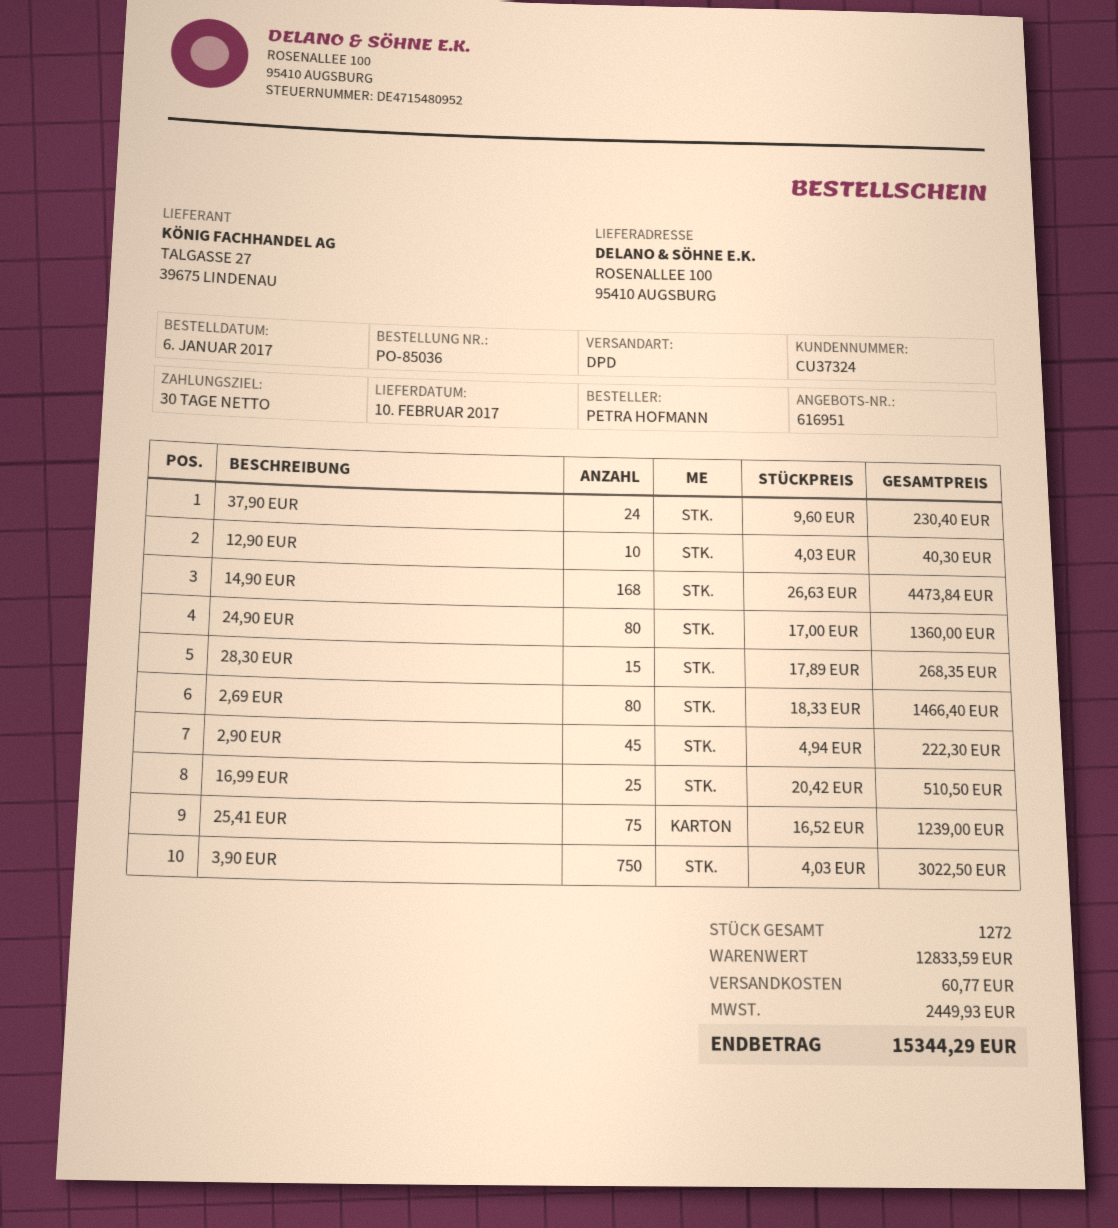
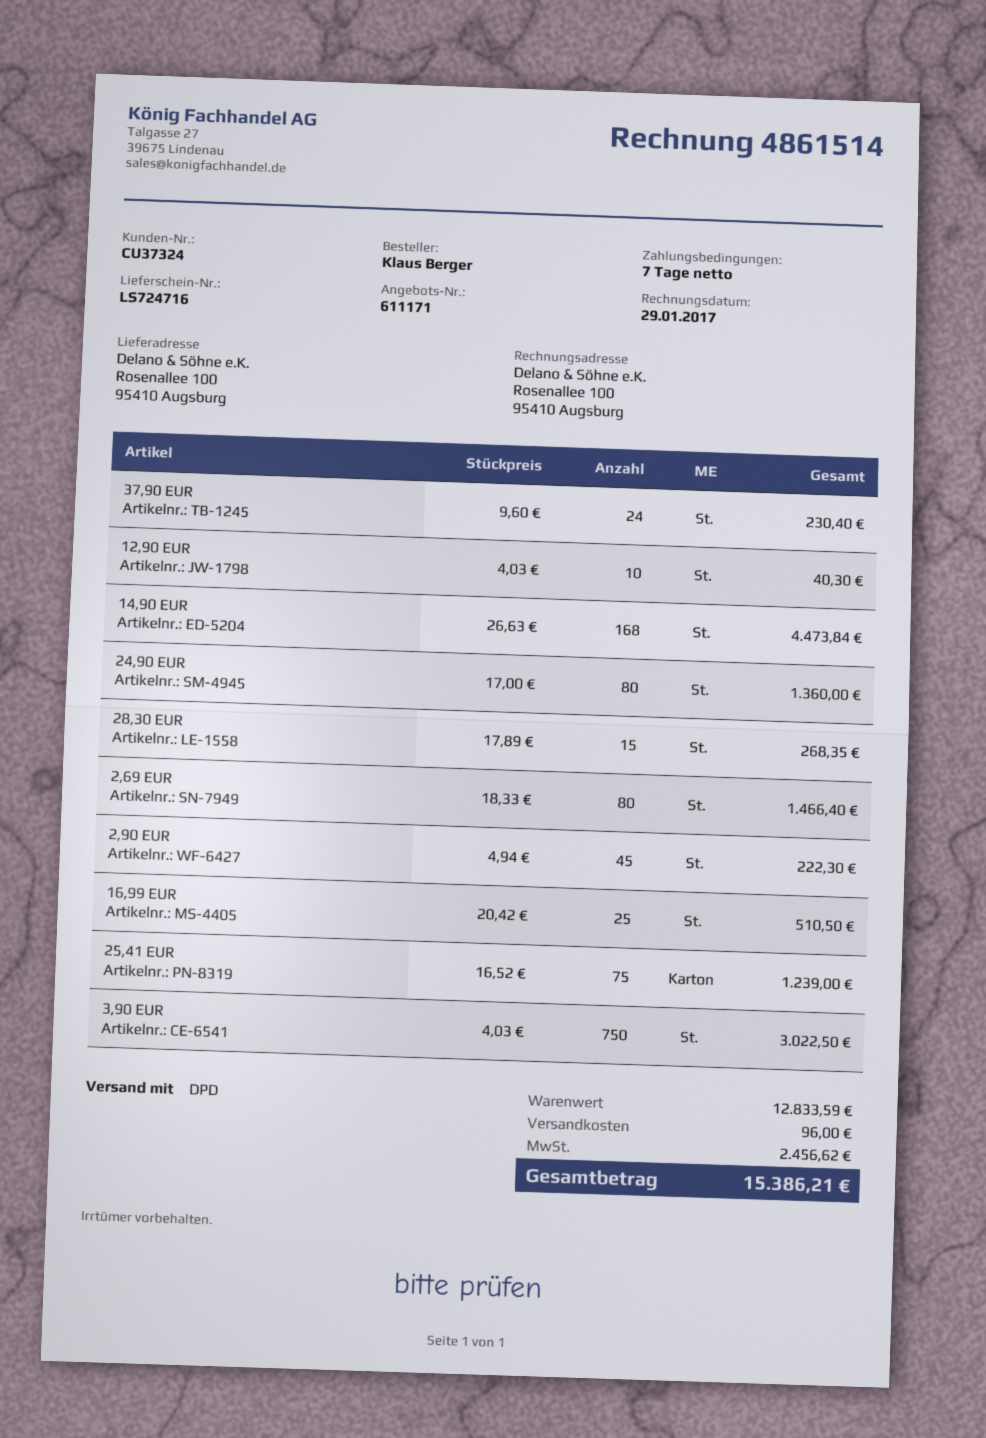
quote number: 616951 -> 611171
payment terms: 30 days -> 7 days
ordered by: PETRA HOFMANN -> Klaus Berger
shipping: 60.77 -> 96.00
tax: 2449.93 -> 2456.62
total: 15344.29 -> 15386.21

